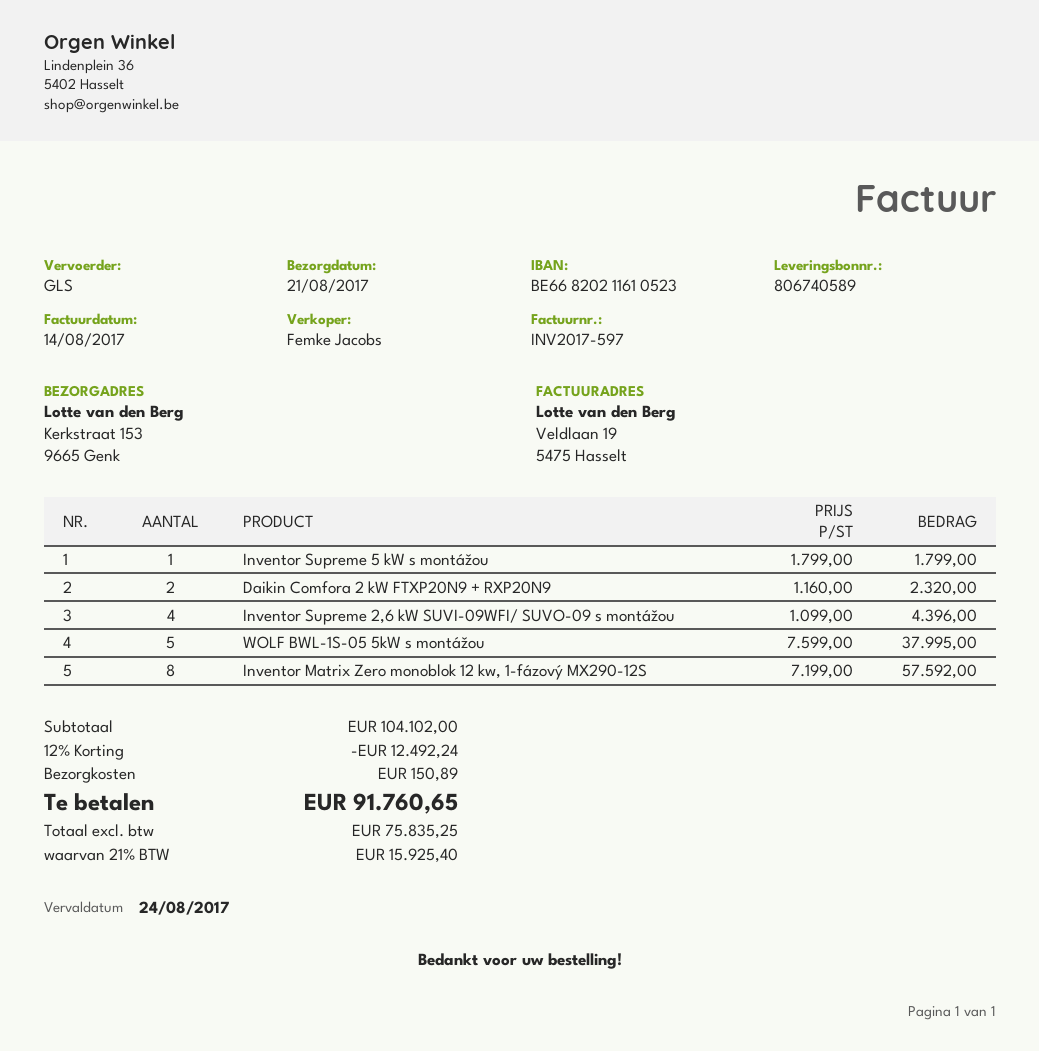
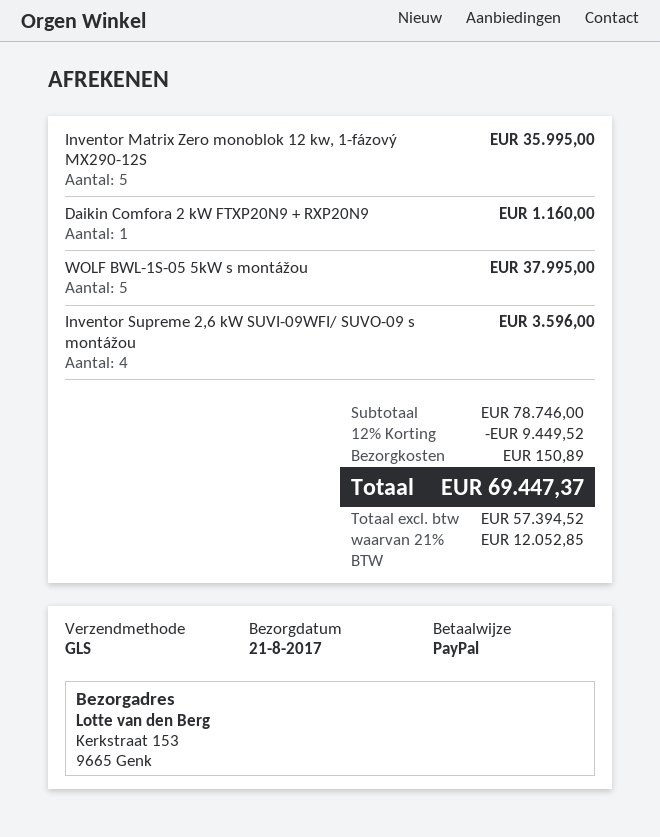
Inventor Supreme 5 kW s montážou: 1 for 1799.00 -> none
Daikin Comfora 2 kW FTXP20N9 + RXP20N9: 2 for 2320.00 -> 1 for 1160.00
Inventor Supreme 2,6 kW SUVI-09WFI/ SUVO-09 s montážou: 4 for 4396.00 -> 4 for 3596.00
Inventor Matrix Zero monoblok 12 kw, 1-fázový MX290-12S: 8 for 57592.00 -> 5 for 35995.00
subtotal: 104102.00 -> 78746.00
discount: 12% = 12492.24 -> 12% = 9449.52
net: 75835.25 -> 57394.52
tax: 21% = 15925.40 -> 21% = 12052.85
total: 91760.65 -> 69447.37

